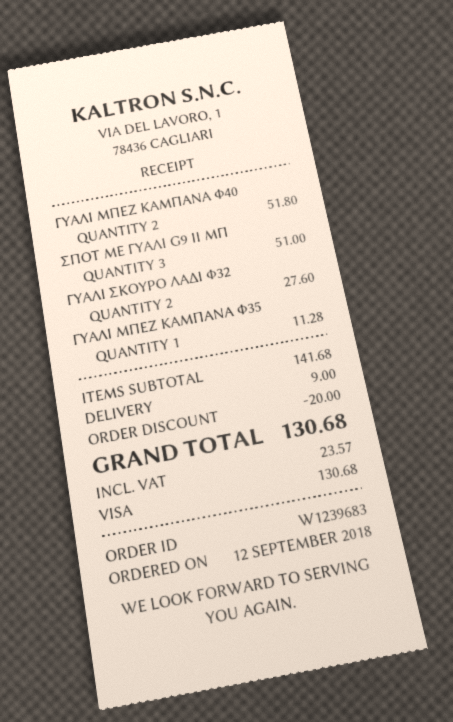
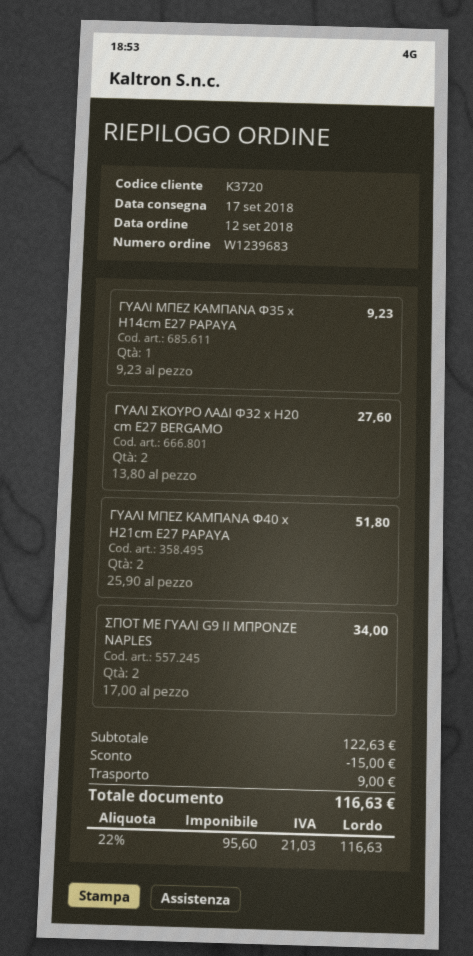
ΣΠΟΤ ΜΕ ΓΥΑΛΙ G9 II ΜΠ: 3 for 51.00 -> 2 for 34.00
ΓΥΑΛΙ ΜΠΕΖ ΚΑΜΠΑΝΑ Φ35: 1 for 11.28 -> 1 for 9.23
subtotal: 141.68 -> 122.63
discount: 20.00 -> 15.00
tax: 23.57 -> 21.03
total: 130.68 -> 116.63

